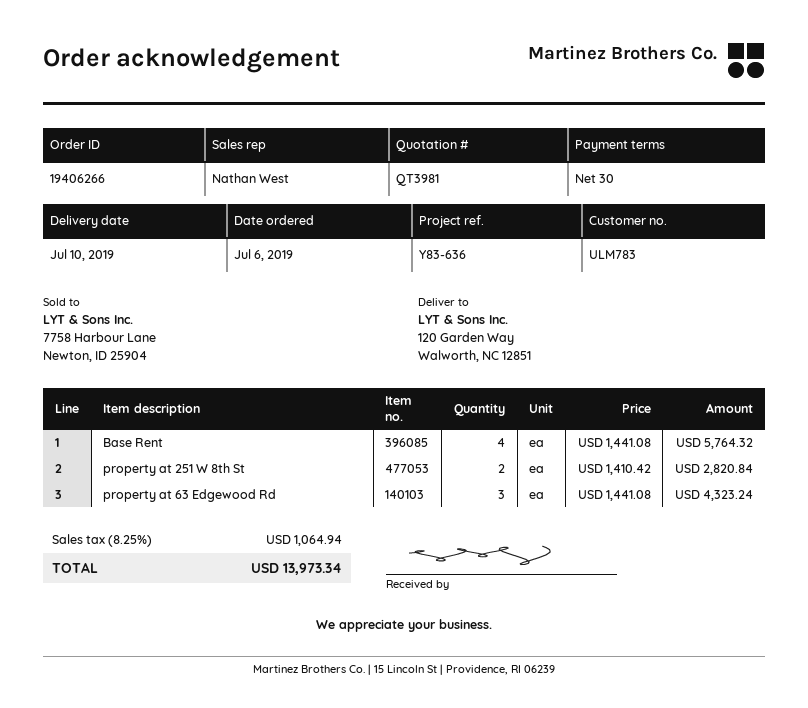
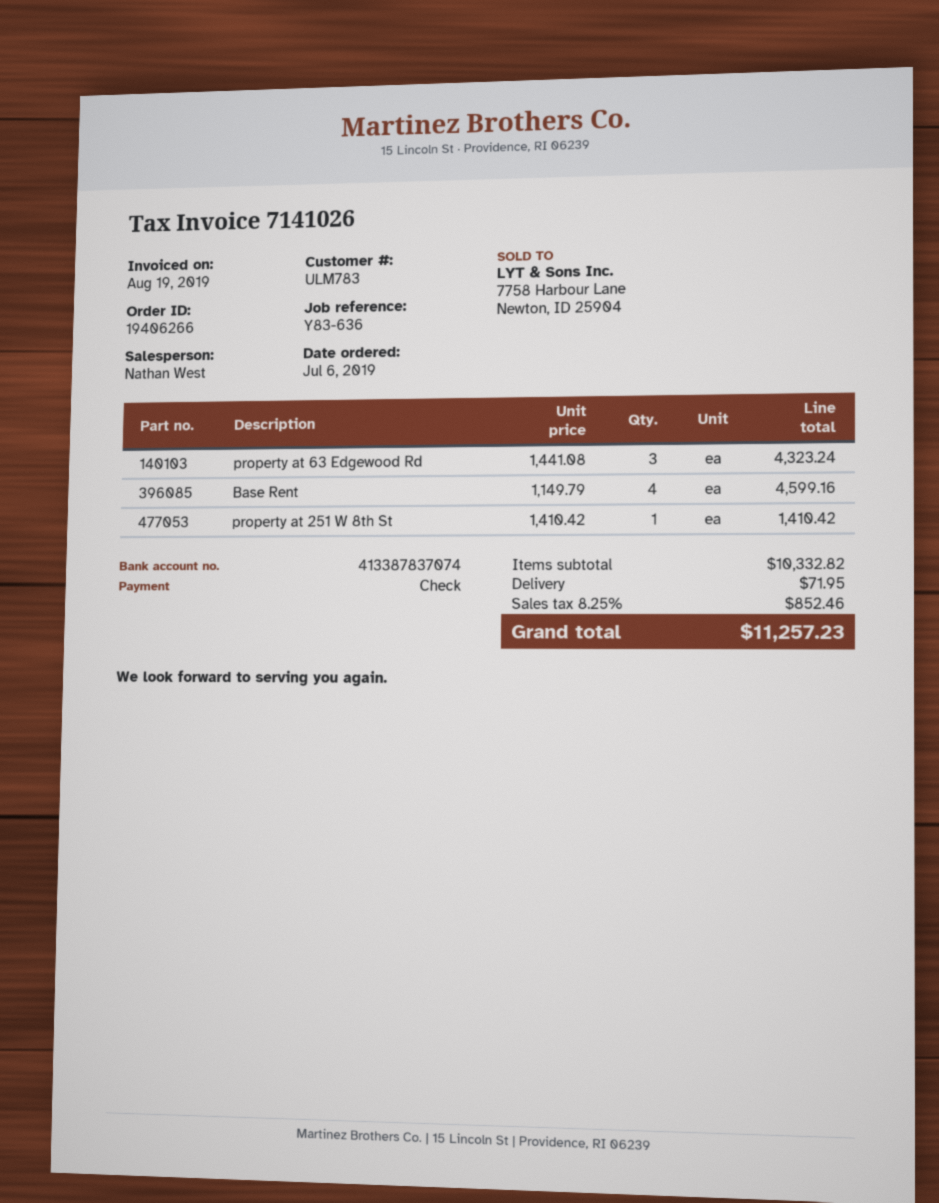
Base Rent: 4 x 1441.08 = 5764.32 -> 4 x 1149.79 = 4599.16
property at 251 W 8th St: 2 x 1410.42 = 2820.84 -> 1 x 1410.42 = 1410.42
shipping: none -> 71.95
tax: 8.25% = 1064.94 -> 8.25% = 852.46
total: 13973.34 -> 11257.23

